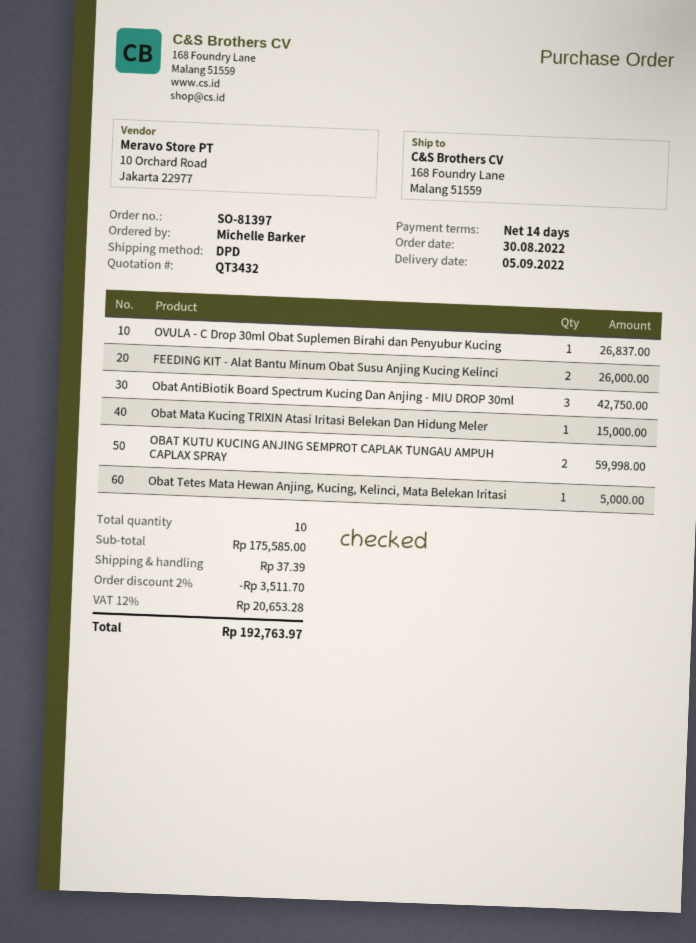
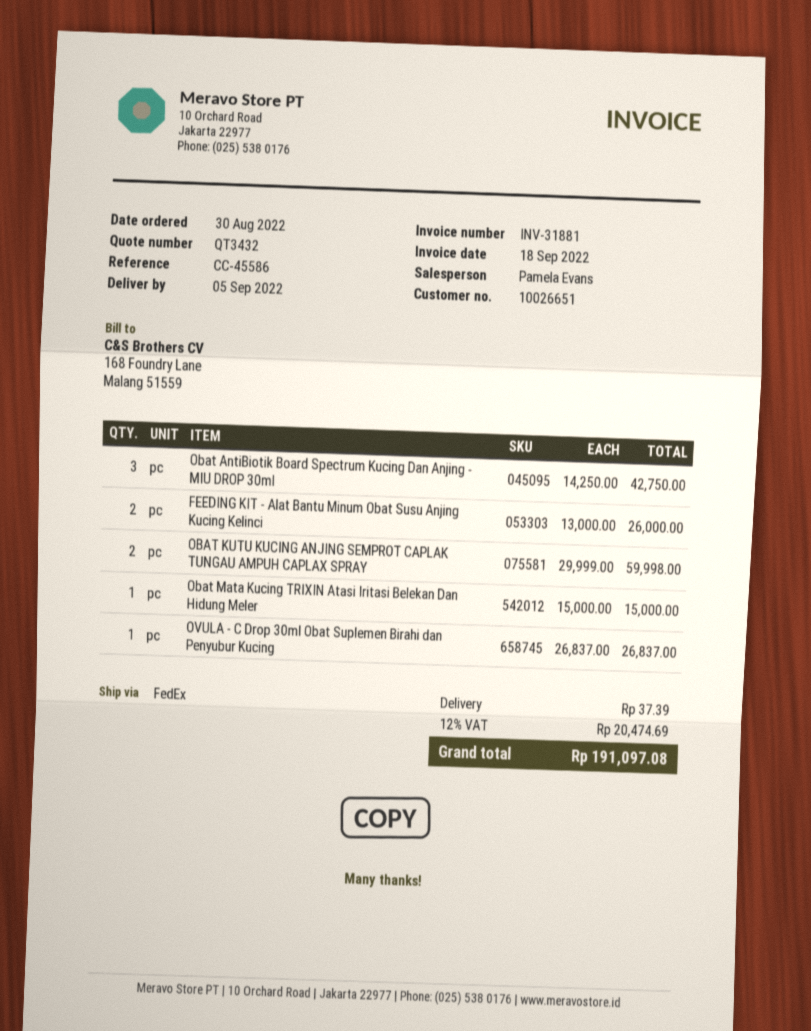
shipping method: DPD -> FedEx
Obat Tetes Mata Hewan Anjing, Kucing, Kelinci, Mata Belekan Iritasi: 1 for 5000.00 -> none
discount: 2% = 3511.70 -> none
tax: 12% = 20653.28 -> 12% = 20474.69
total: 192763.97 -> 191097.08

